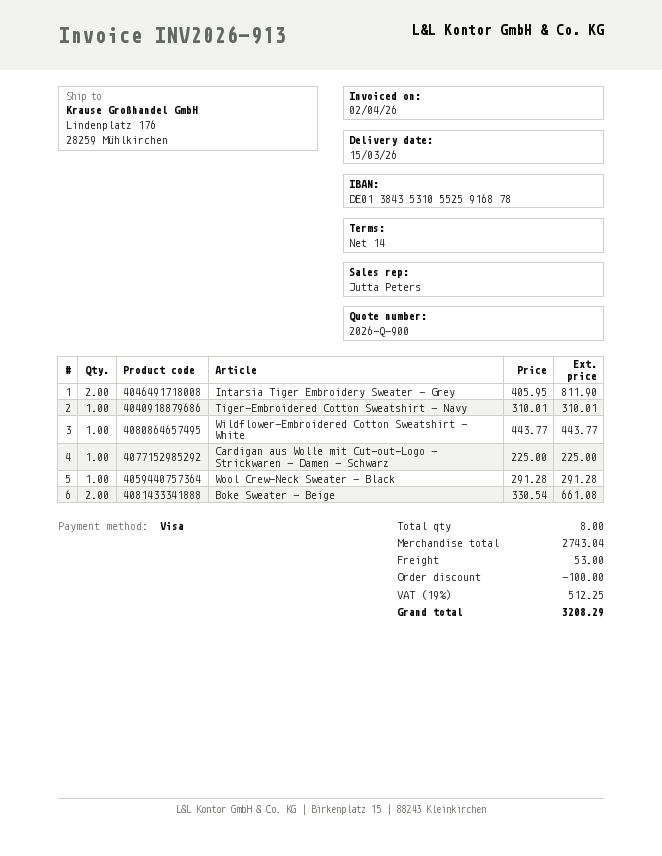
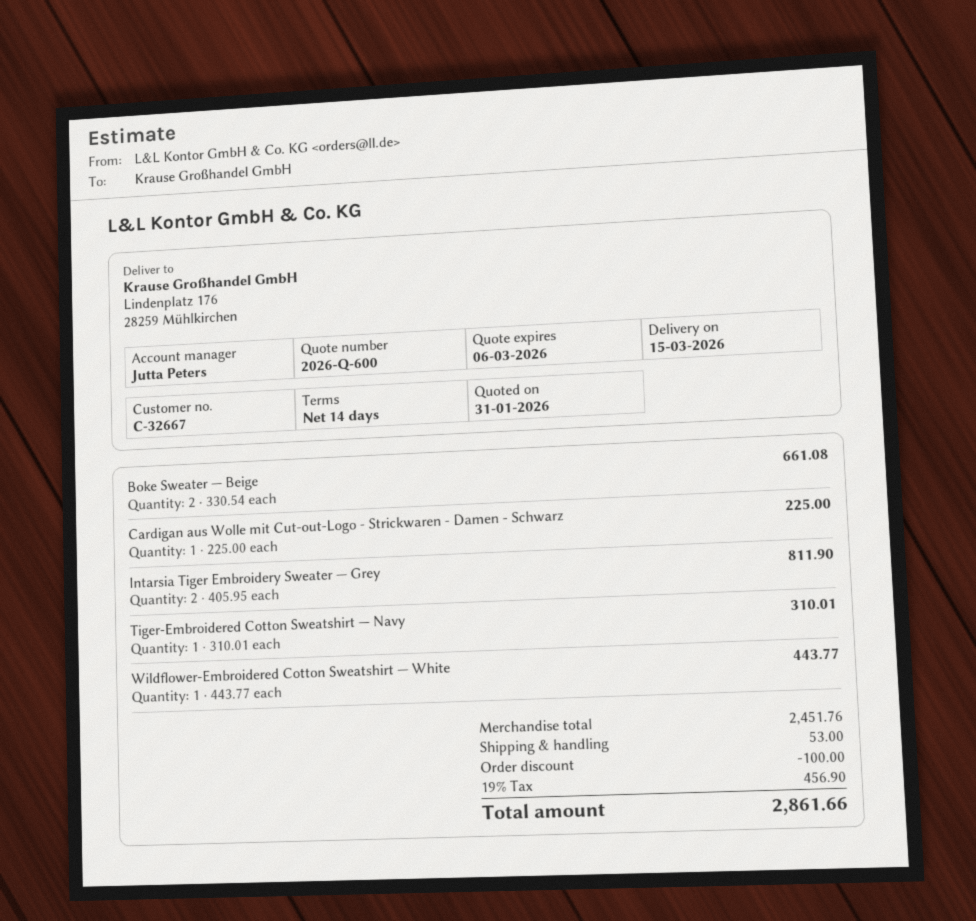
quote number: 2026-Q-900 -> 2026-Q-600
Wool Crew-Neck Sweater — Black: 1 x 291.28 = 291.28 -> none
subtotal: 2743.04 -> 2451.76
tax: 19% = 512.25 -> 19% = 456.90
total: 3208.29 -> 2861.66

